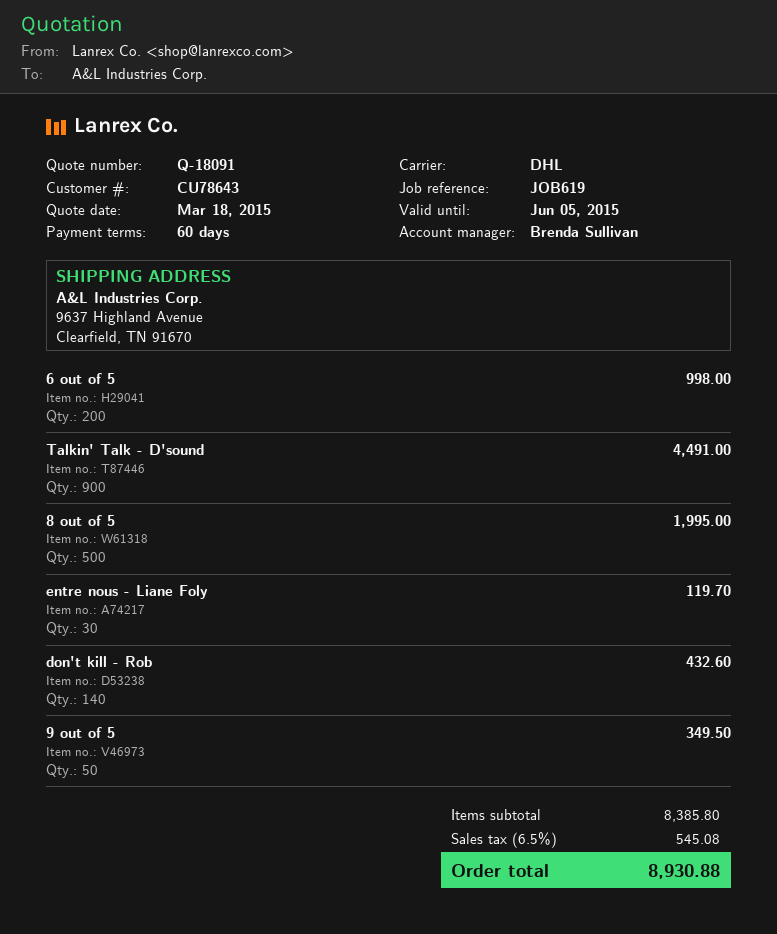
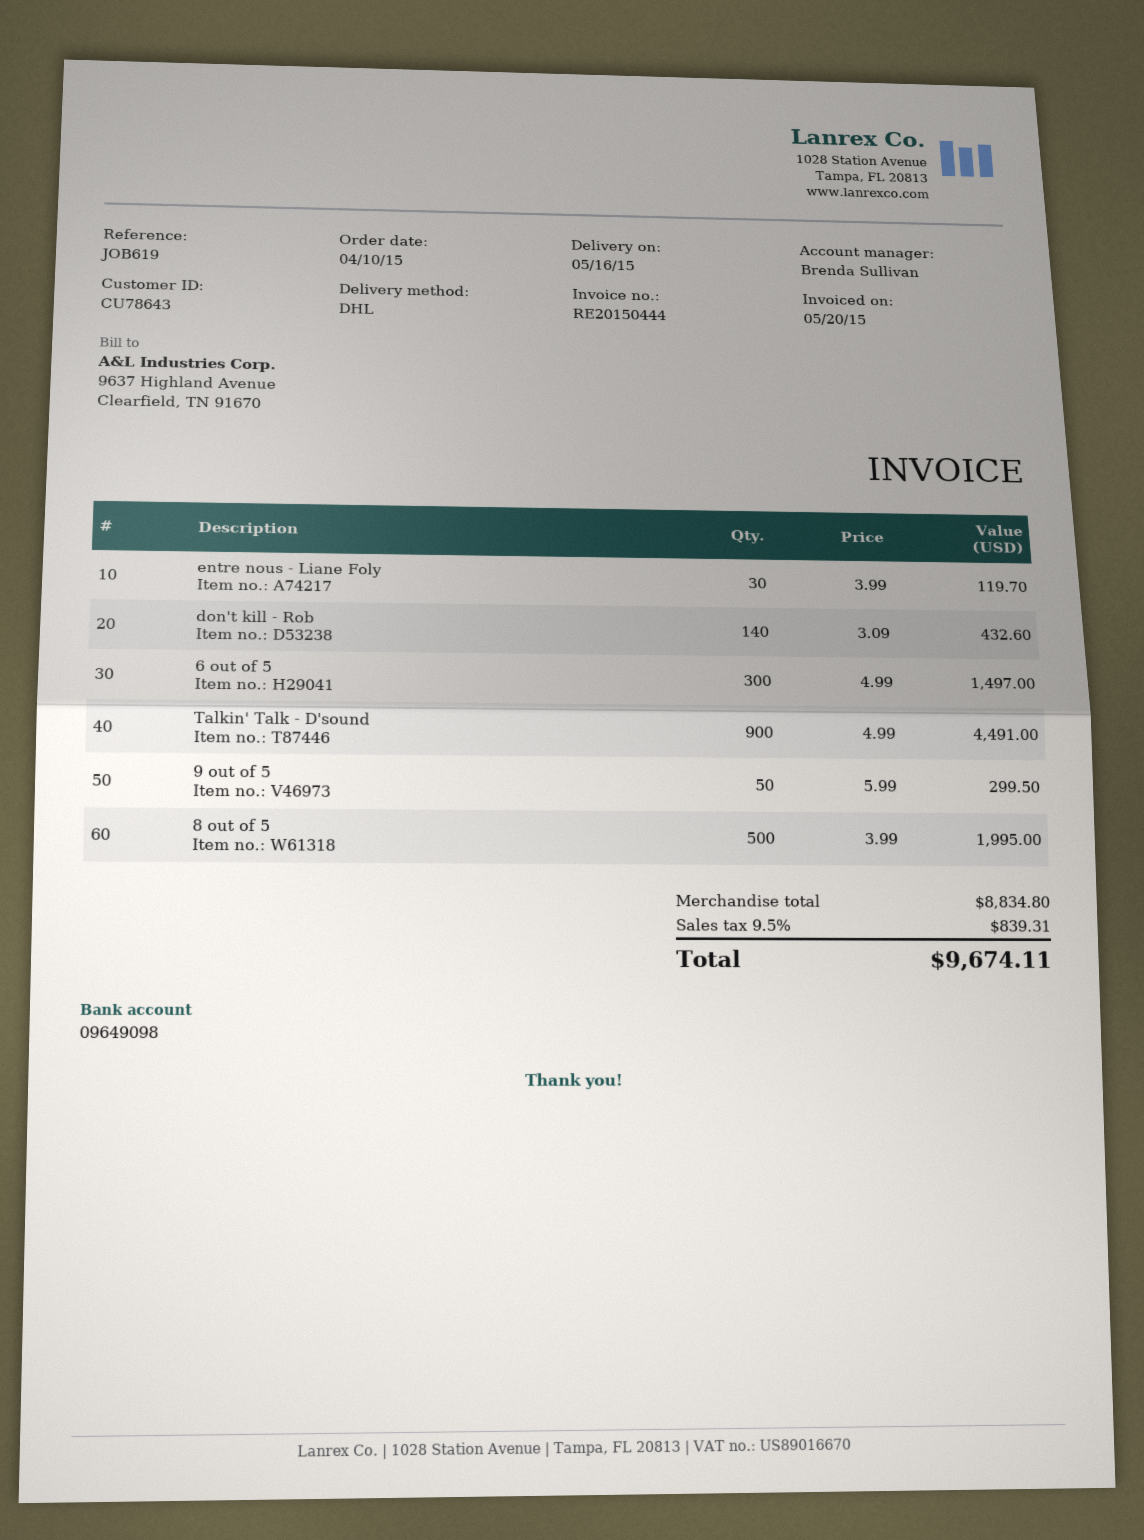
6 out of 5: 200 for 998.00 -> 300 for 1497.00
9 out of 5: 50 for 349.50 -> 50 for 299.50
subtotal: 8385.80 -> 8834.80
tax: 6.5% = 545.08 -> 9.5% = 839.31
total: 8930.88 -> 9674.11

